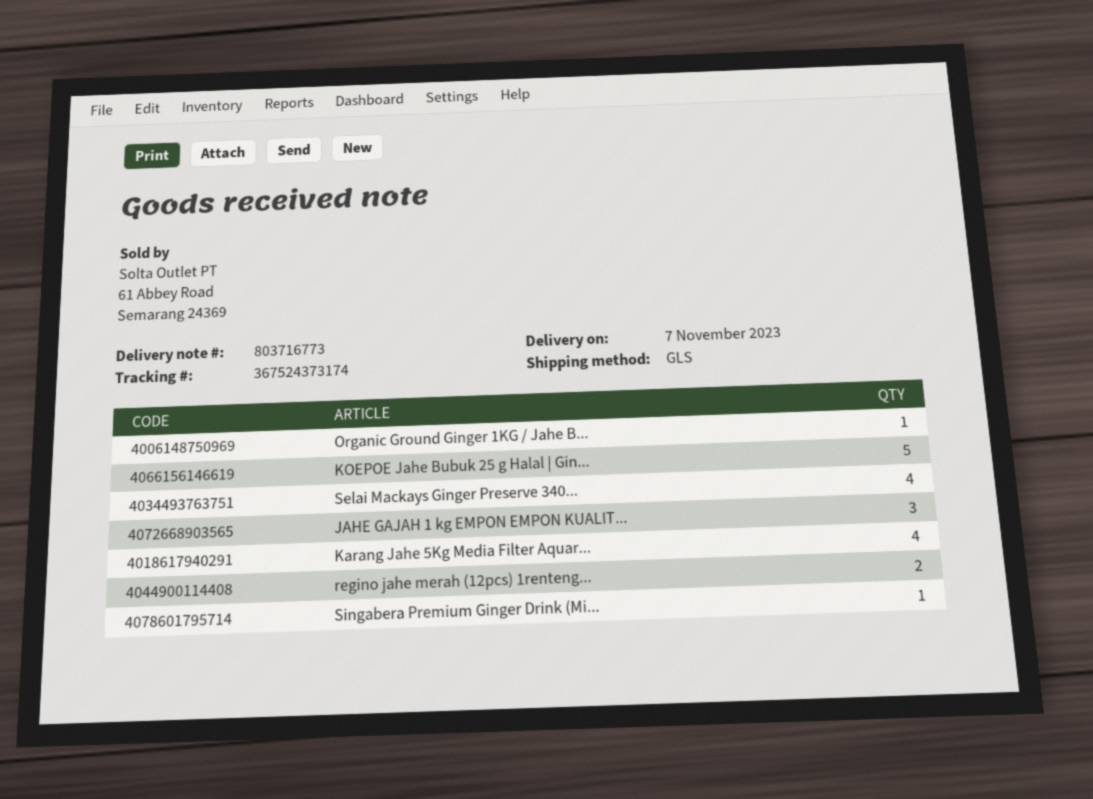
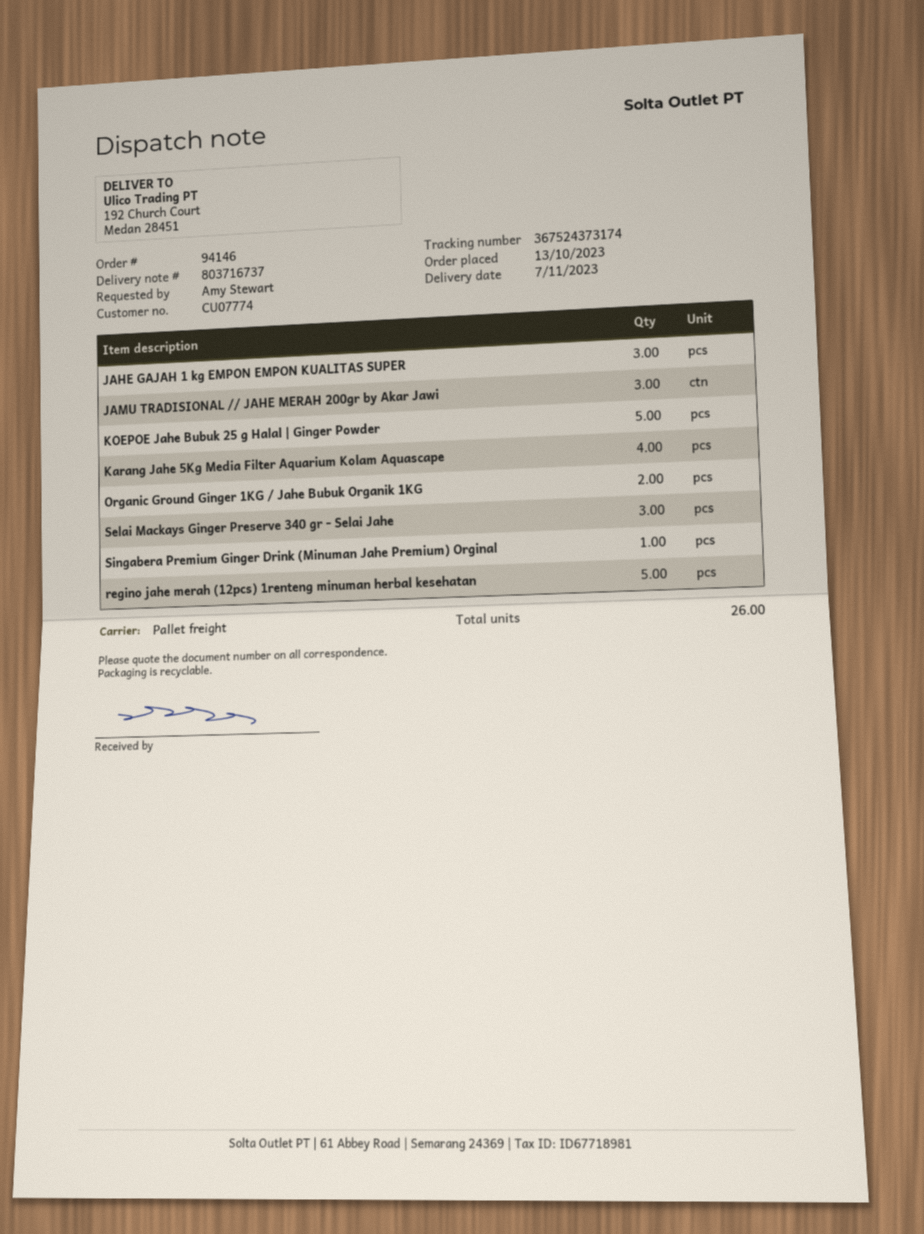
delivery note number: 803716773 -> 803716737
shipping method: GLS -> pallet freight
Organic Ground Ginger 1KG / Jahe B...: 1 -> 2
Selai Mackays Ginger Preserve 340...: 4 -> 3
regino jahe merah (12pcs) 1renteng...: 2 -> 5
JAMU TRADISIONAL // JAHE MERAH 200gr by Akar Jawi: none -> 3

